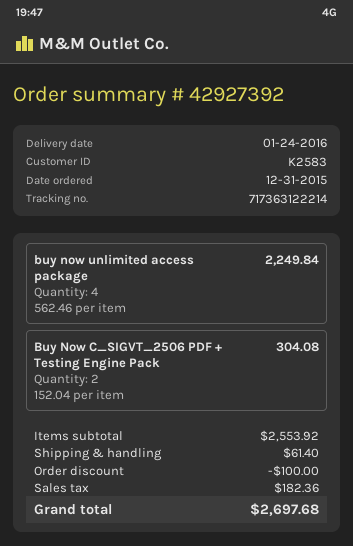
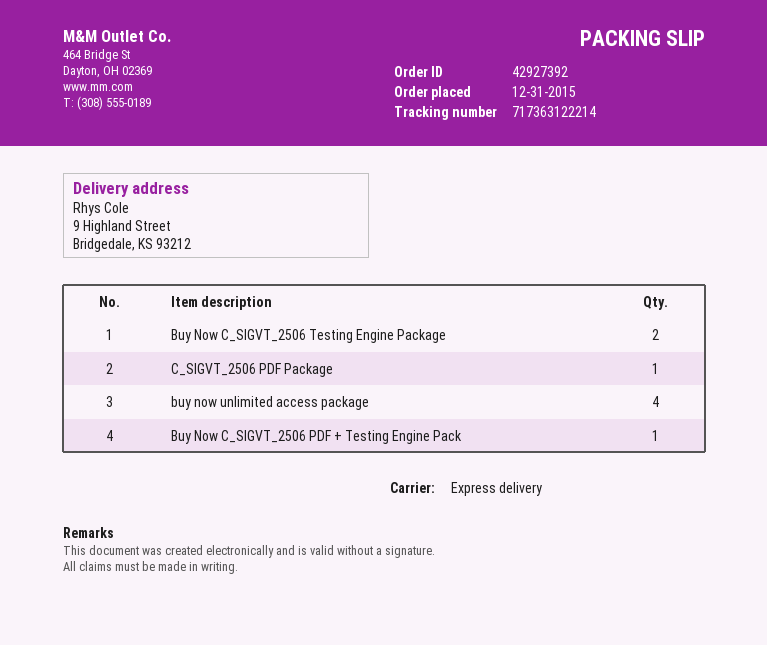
Buy Now C_SIGVT_2506 PDF + Testing Engine Pack: 2 -> 1
Buy Now C_SIGVT_2506 Testing Engine Package: none -> 2
C_SIGVT_2506 PDF Package: none -> 1

